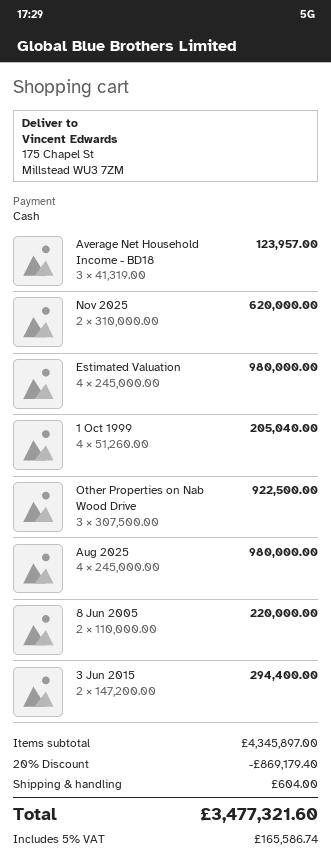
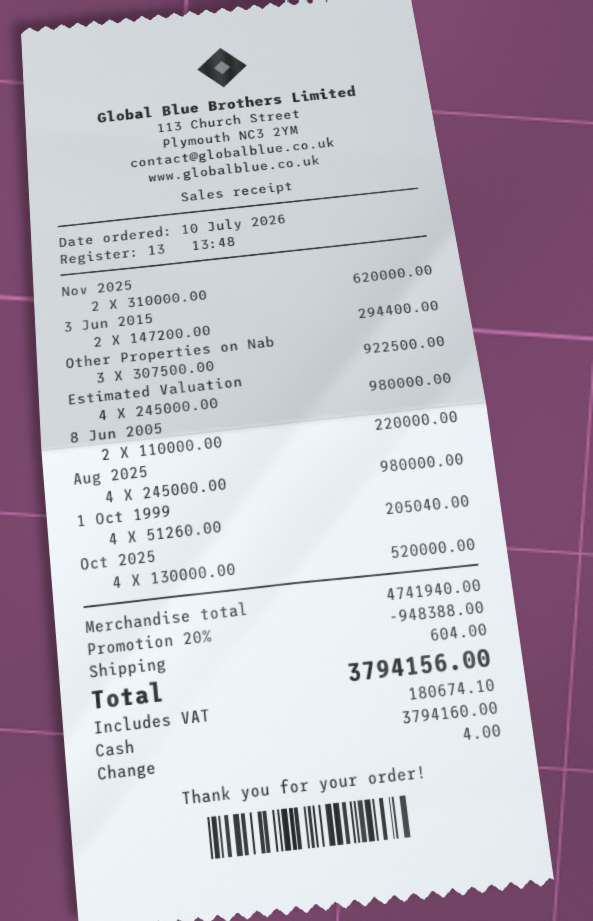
Average Net Household Income - BD18: 3 x 41319.00 = 123957.00 -> none
Oct 2025: none -> 4 x 130000.00 = 520000.00
subtotal: 4345897.00 -> 4741940.00
discount: 20% = 869179.40 -> 20% = 948388.00
tax: 165586.74 -> 180674.10
total: 3477321.60 -> 3794156.00

